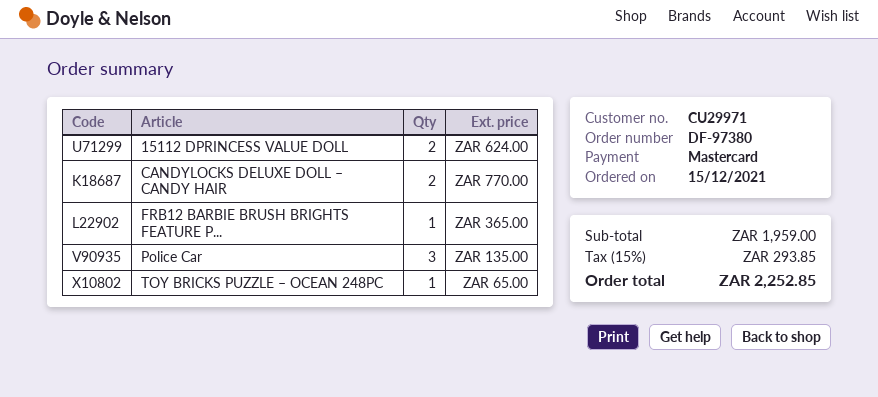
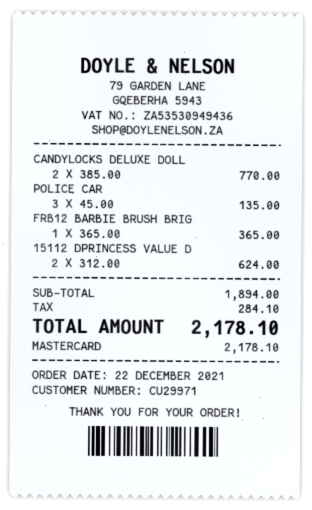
order date: 2021-12-15 -> 2021-12-22
TOY BRICKS PUZZLE – OCEAN 248PC: 1 for 65.00 -> none
subtotal: 1959.00 -> 1894.00
tax: 293.85 -> 284.10
total: 2252.85 -> 2178.10

